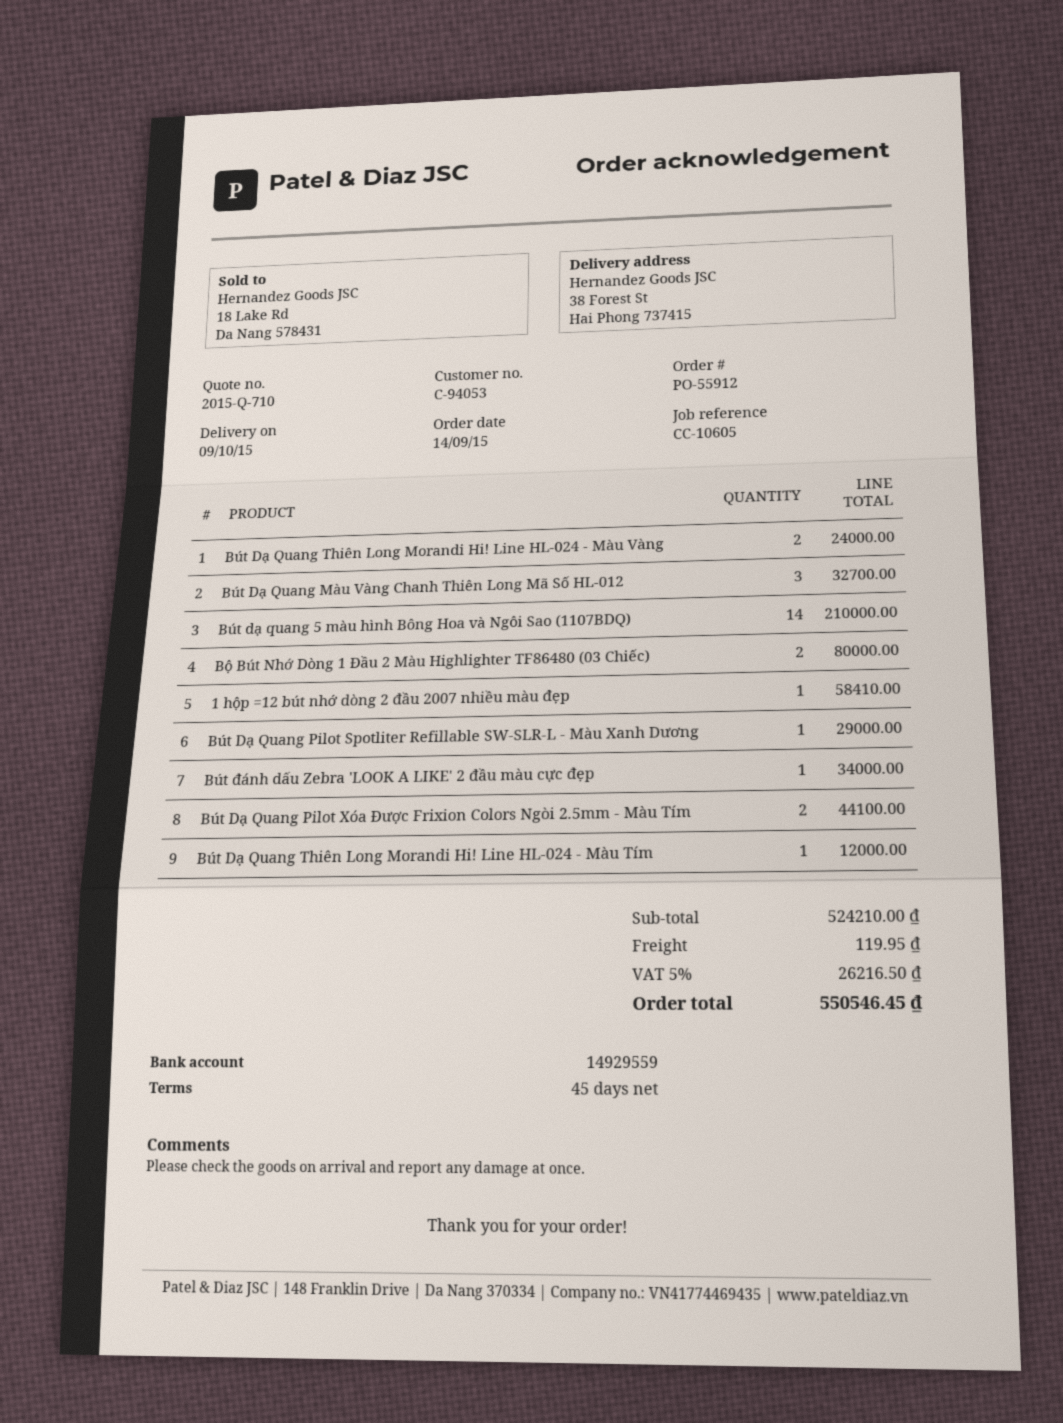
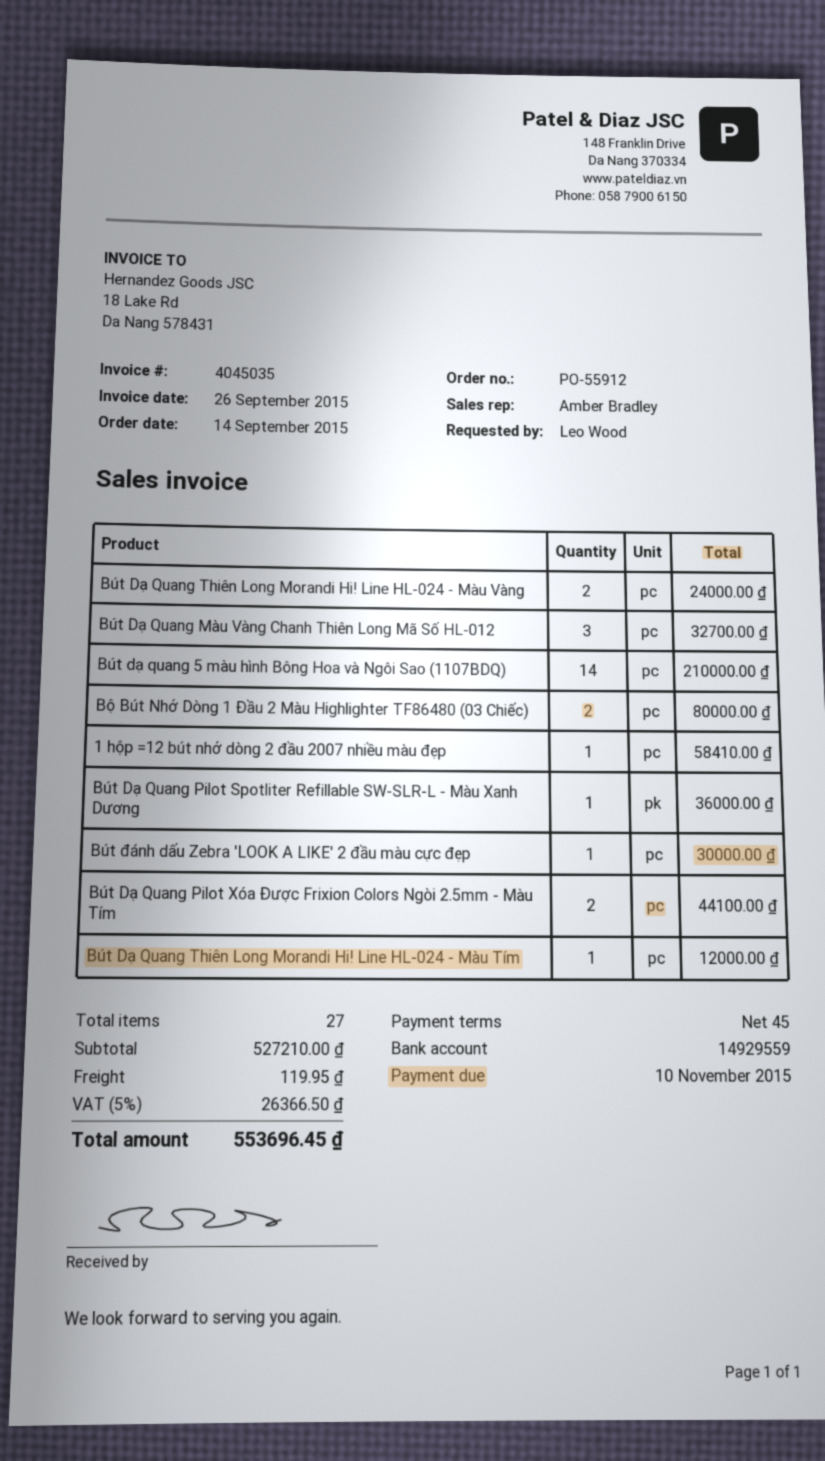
Bút Dạ Quang Pilot Spotliter Refillable SW-SLR-L - Màu Xanh Dương: 1 for 29000.00 -> 1 for 36000.00
Bút đánh dấu Zebra 'LOOK A LIKE' 2 đầu màu cực đẹp: 1 for 34000.00 -> 1 for 30000.00
subtotal: 524210.00 -> 527210.00
tax: 5% = 26216.50 -> 5% = 26366.50
total: 550546.45 -> 553696.45

